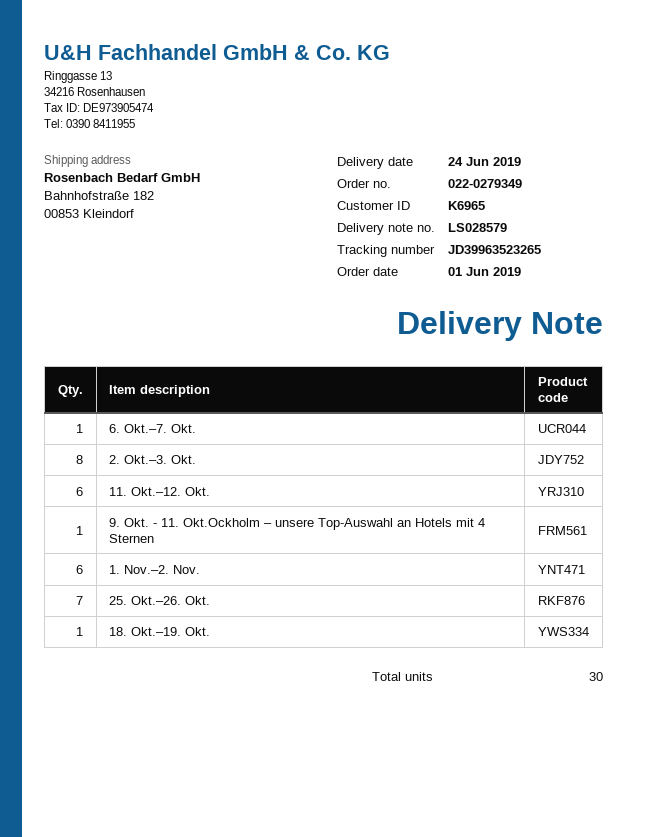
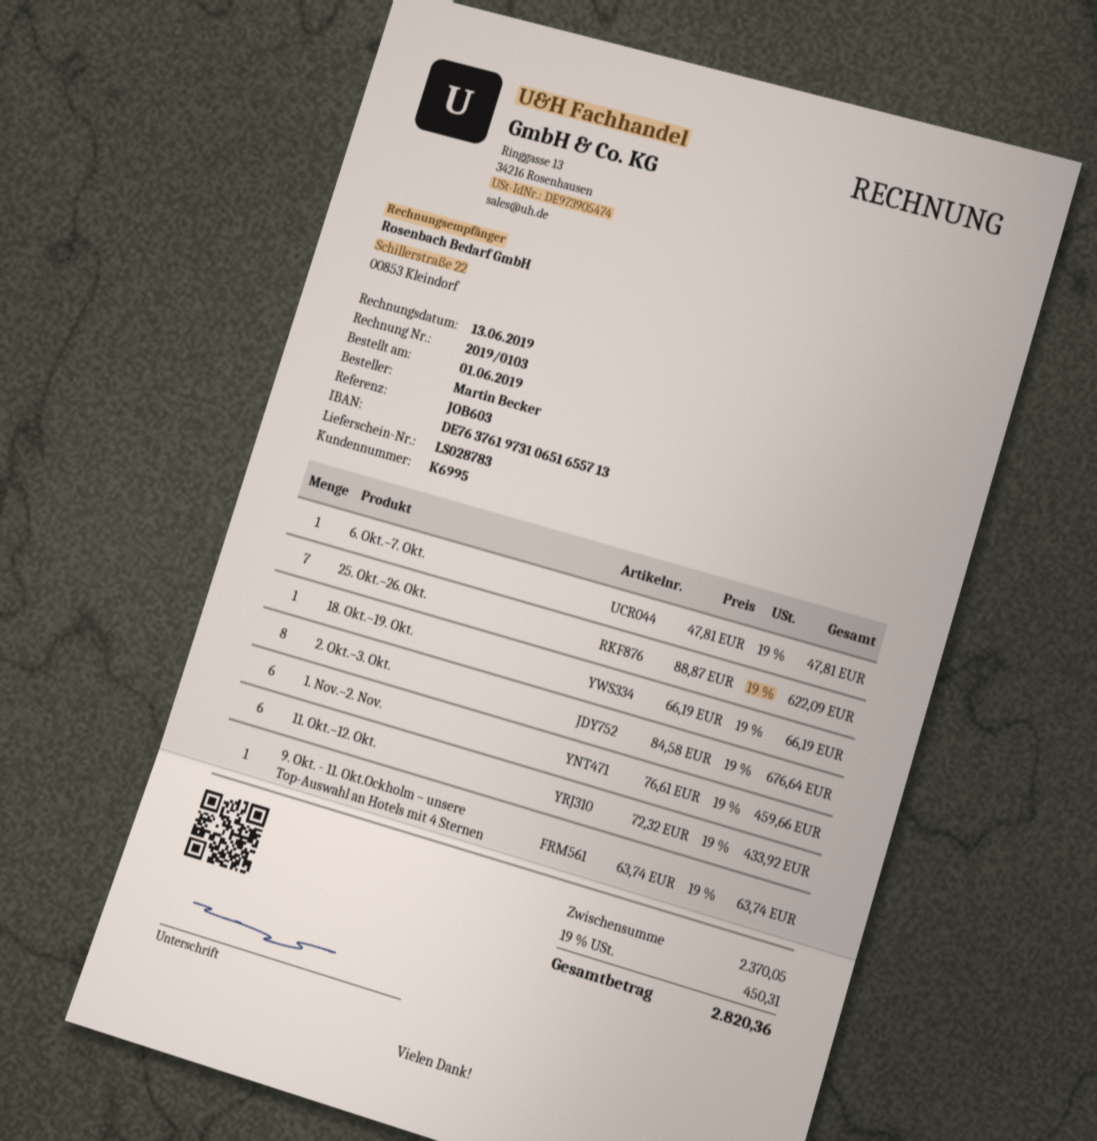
delivery note number: LS028579 -> LS028783
customer number: K6965 -> K6995

